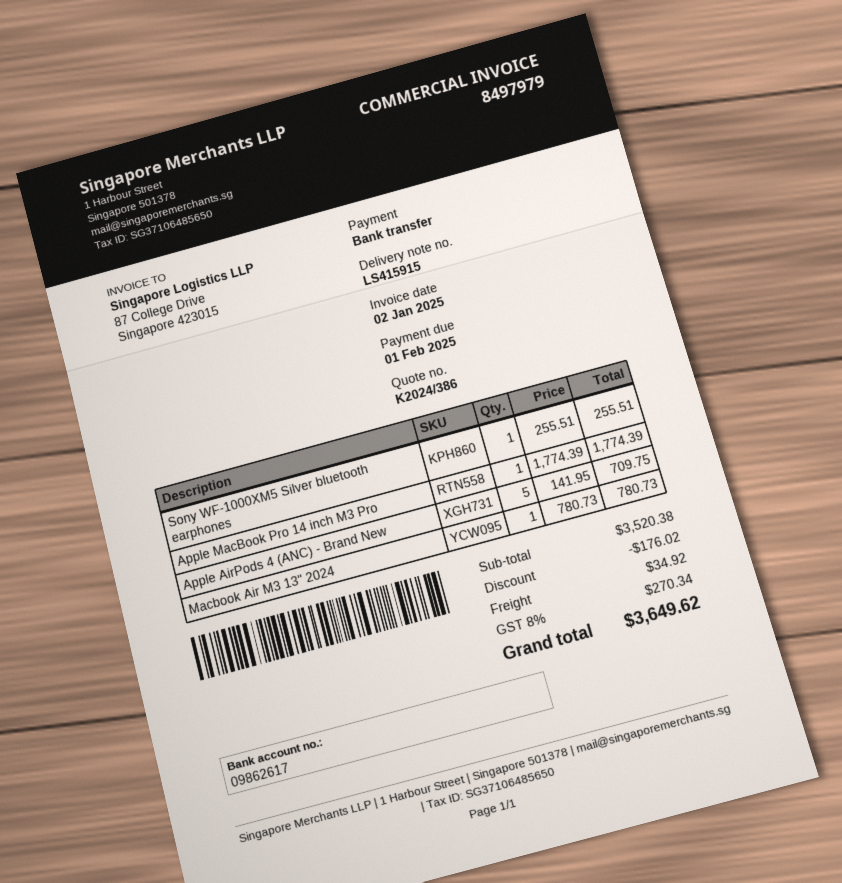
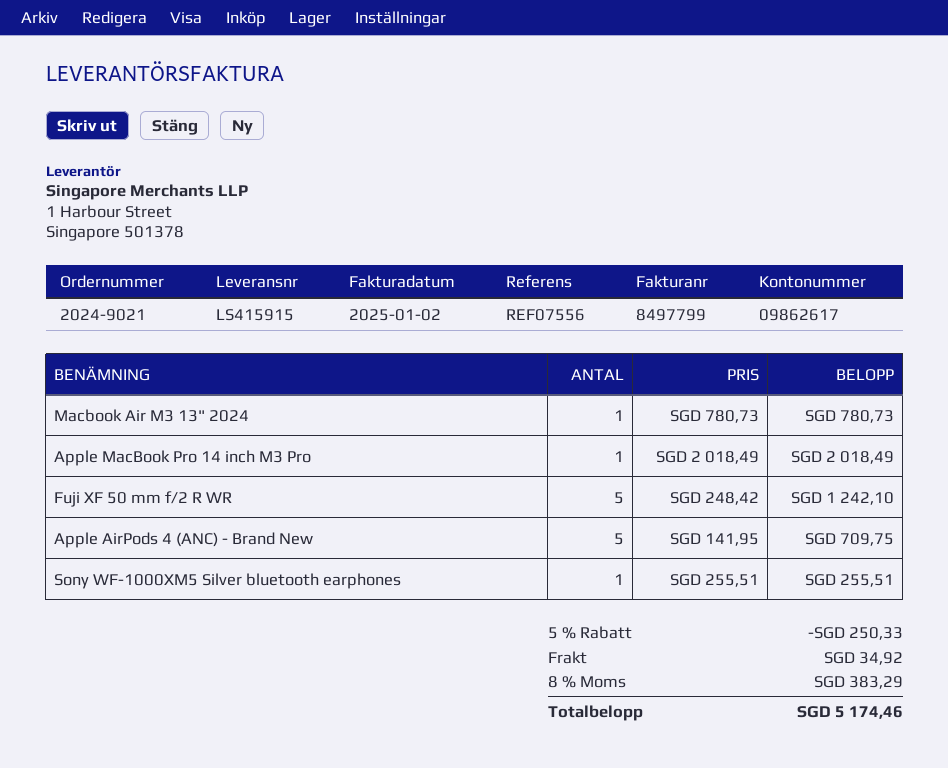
invoice number: 8497979 -> 8497799
Apple MacBook Pro 14 inch M3 Pro: 1 x 1774.39 = 1774.39 -> 1 x 2018.49 = 2018.49
Fuji XF 50 mm f/2 R WR: none -> 5 x 248.42 = 1242.10
discount: 176.02 -> 250.33
tax: 8% = 270.34 -> 8% = 383.29
total: 3649.62 -> 5174.46

